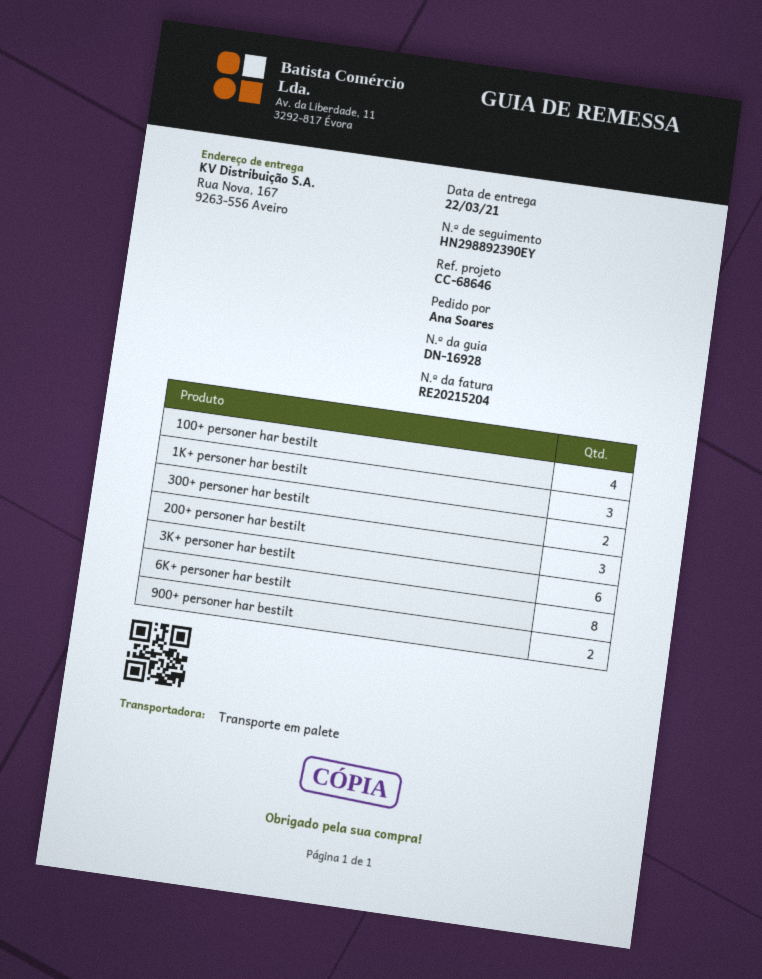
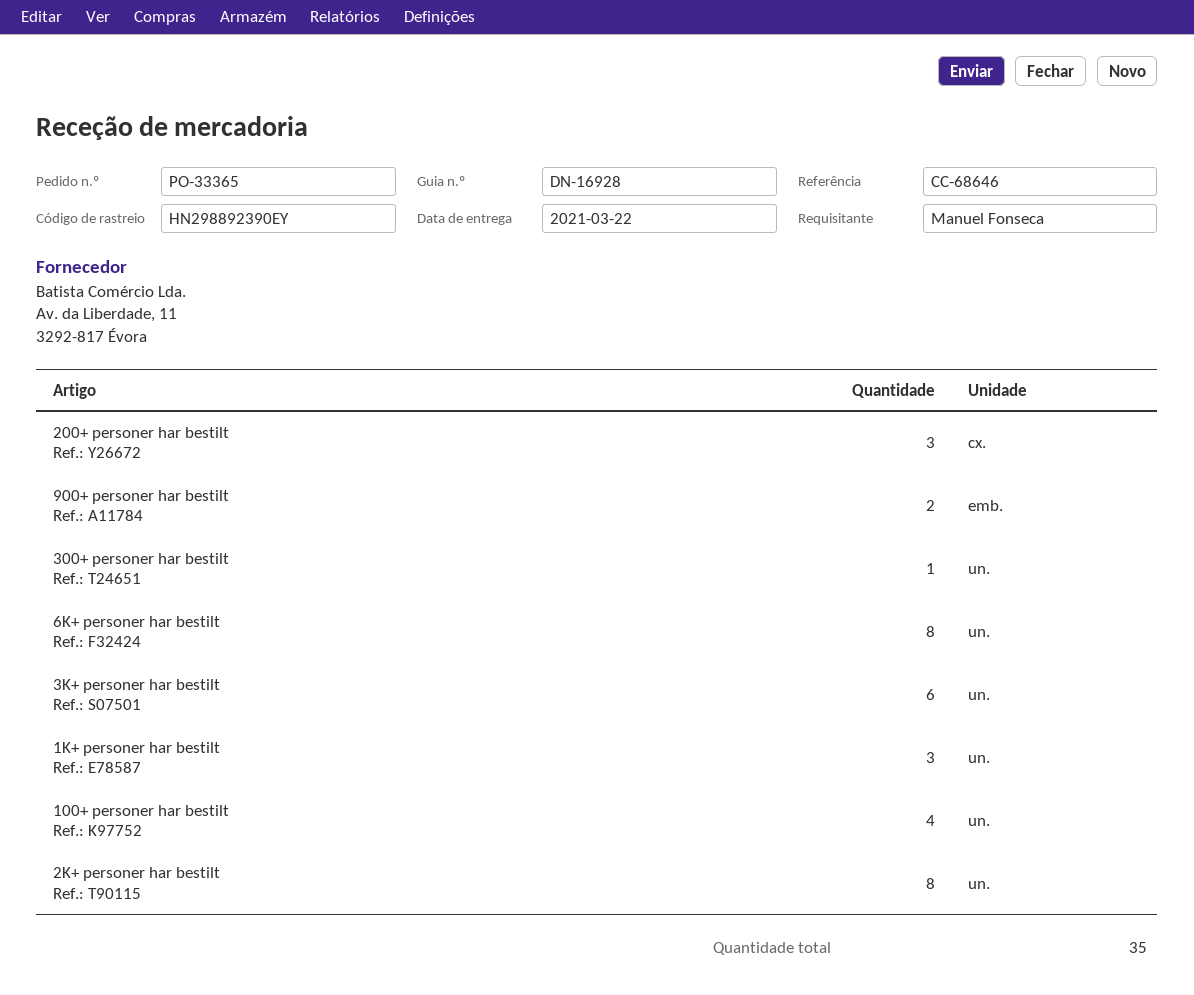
ordered by: Ana Soares -> Manuel Fonseca
300+ personer har bestilt: 2 -> 1
2K+ personer har bestilt: none -> 8

